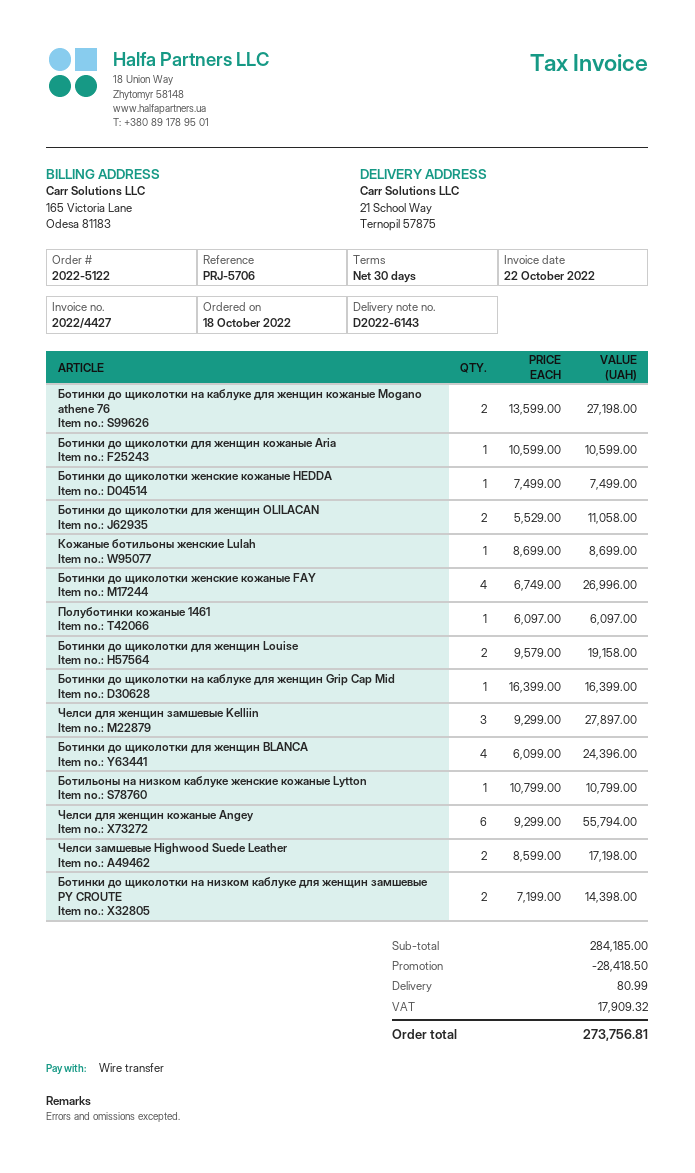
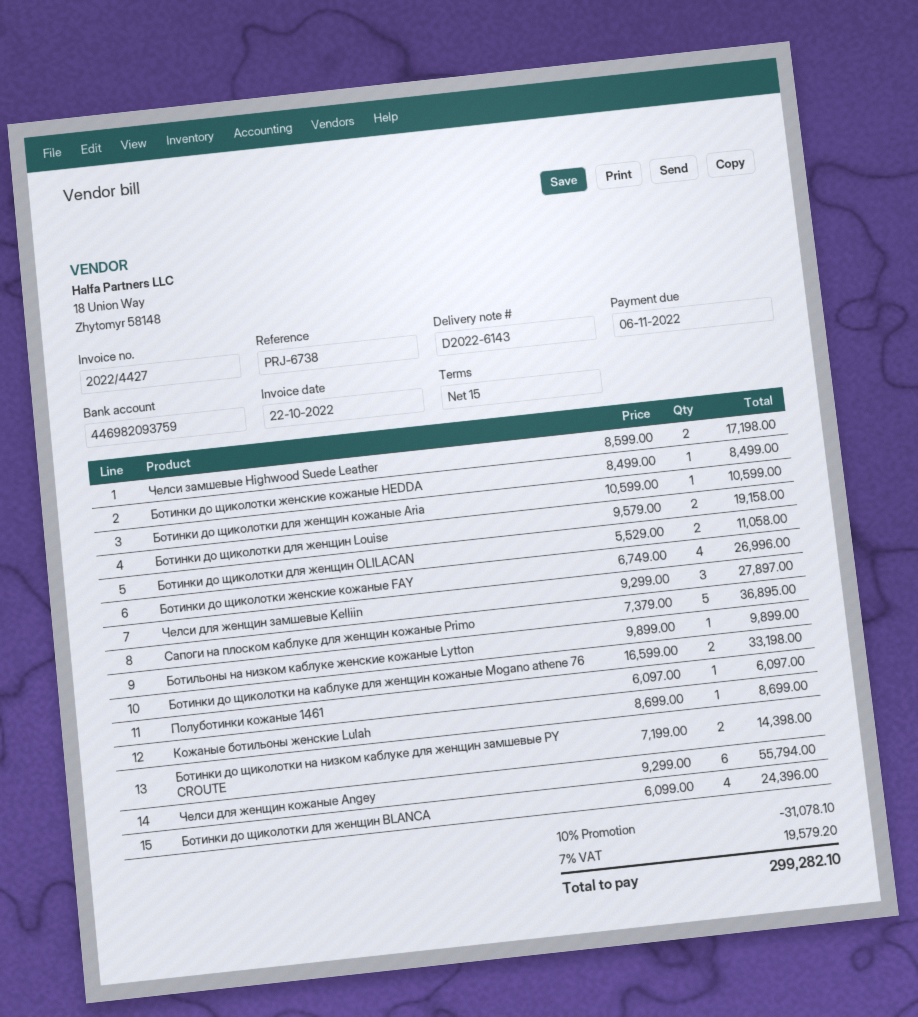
payment terms: 30 days -> 15 days
reference: PRJ-5706 -> PRJ-6738
Ботинки до щиколотки на каблуке для женщин кожаные Mogano athene 76: 2 x 13599.00 = 27198.00 -> 2 x 16599.00 = 33198.00
Ботинки до щиколотки женские кожаные HEDDA: 1 x 7499.00 = 7499.00 -> 1 x 8499.00 = 8499.00
Ботинки до щиколотки на каблуке для женщин Grip Cap Mid: 1 x 16399.00 = 16399.00 -> none
Ботильоны на низком каблуке женские кожаные Lytton: 1 x 10799.00 = 10799.00 -> 1 x 9899.00 = 9899.00
Сапоги на плоском каблуке для женщин кожаные Primo: none -> 5 x 7379.00 = 36895.00
discount: 28418.50 -> 31078.10
shipping: 80.99 -> none
tax: 17909.32 -> 19579.20
total: 273756.81 -> 299282.10

